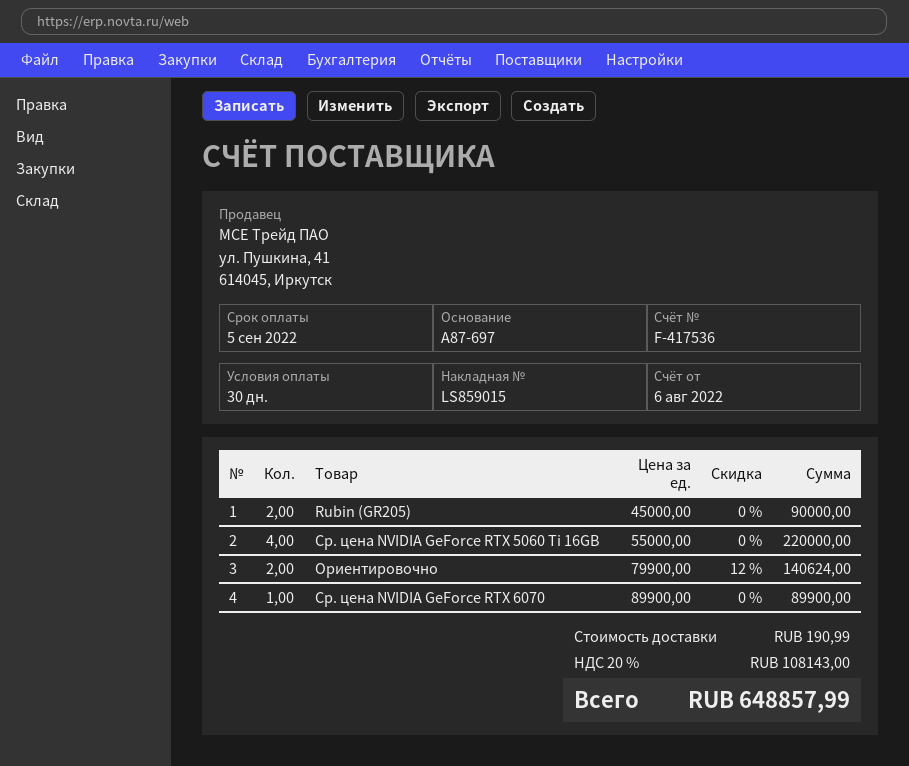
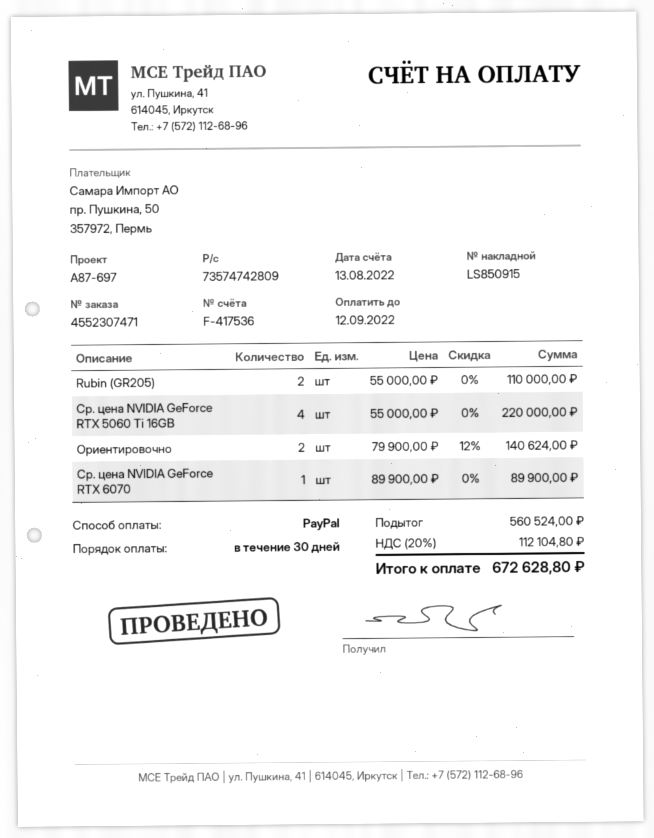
delivery note number: LS859015 -> LS850915
invoice date: 2022-08-06 -> 2022-08-13
due date: 2022-09-05 -> 2022-09-12
Rubin (GR205): 2 x 45000.00 = 90000.00 -> 2 x 55000.00 = 110000.00
shipping: 190.99 -> none
tax: 20% = 108143.00 -> 20% = 112104.80
total: 648857.99 -> 672628.80

